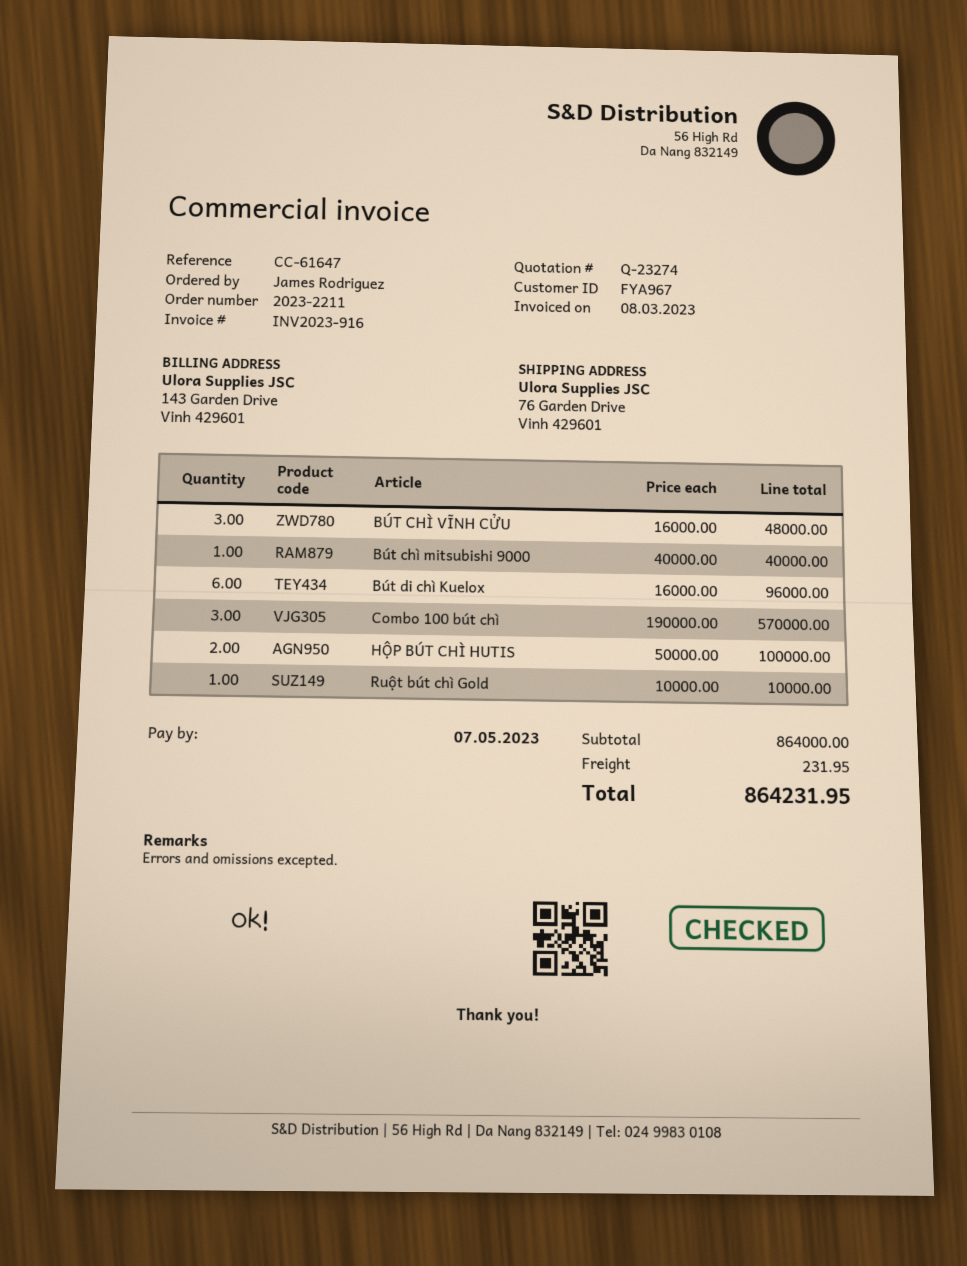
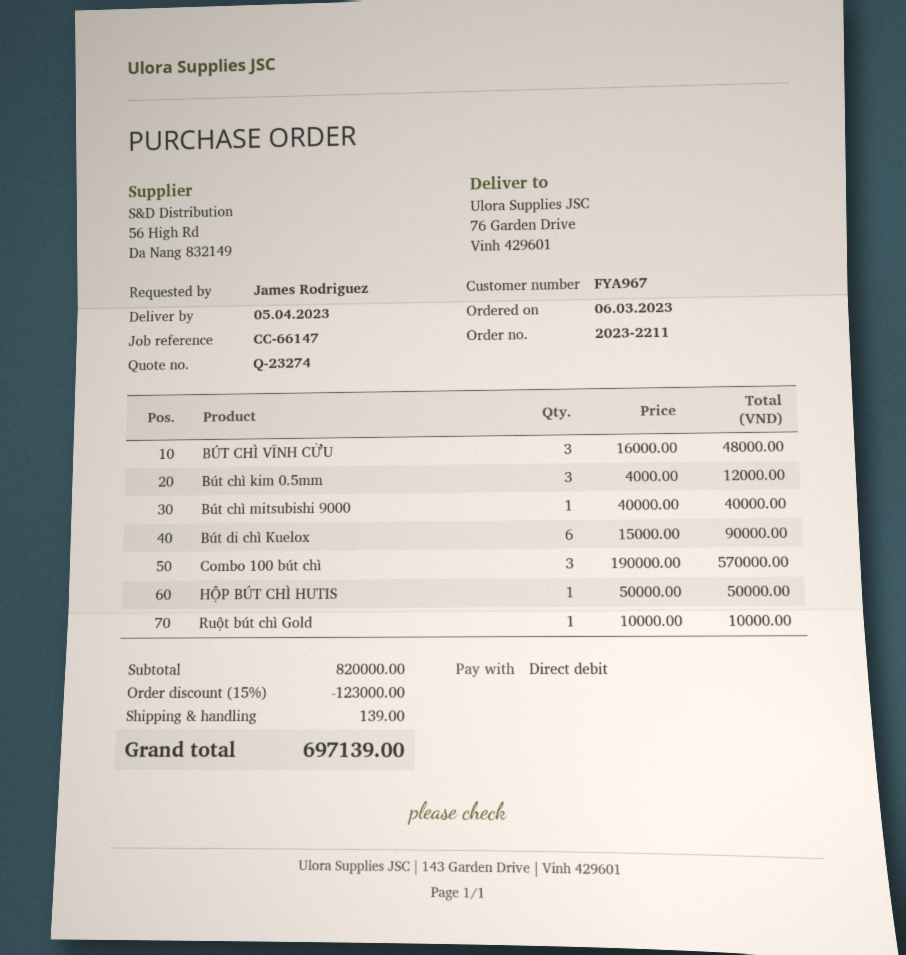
reference: CC-61647 -> CC-66147
Bút di chì Kuelox: 6 x 16000.00 = 96000.00 -> 6 x 15000.00 = 90000.00
HỘP BÚT CHÌ HUTIS: 2 x 50000.00 = 100000.00 -> 1 x 50000.00 = 50000.00
Bút chì kim 0.5mm: none -> 3 x 4000.00 = 12000.00
subtotal: 864000.00 -> 820000.00
discount: none -> 15% = 123000.00
shipping: 231.95 -> 139.00
total: 864231.95 -> 697139.00

